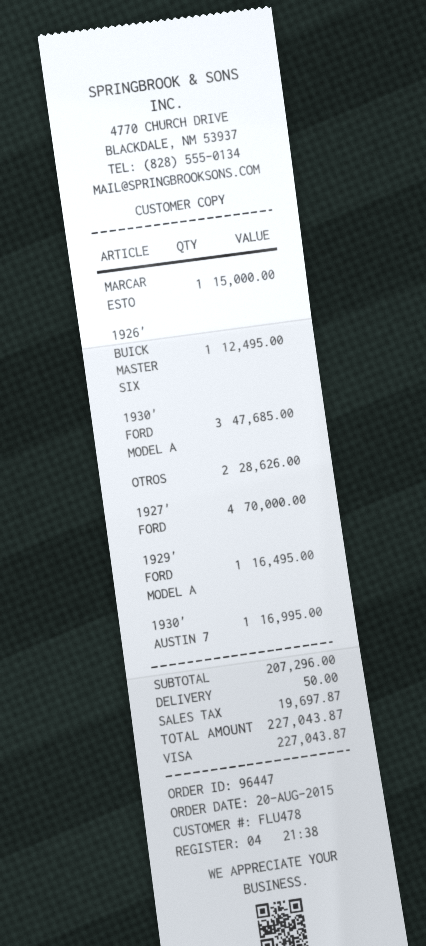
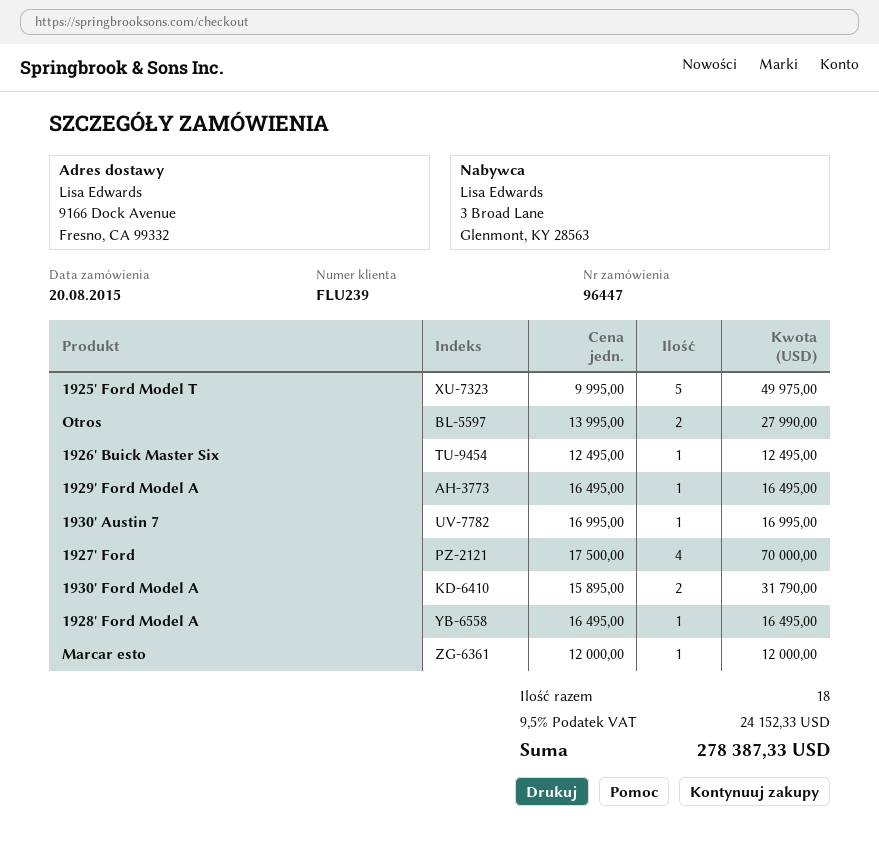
customer number: FLU478 -> FLU239
MARCAR ESTO: 1 for 15000.00 -> 1 for 12000.00
1930' FORD MODEL A: 3 for 47685.00 -> 2 for 31790.00
OTROS: 2 for 28626.00 -> 2 for 27990.00
1925' Ford Model T: none -> 5 for 49975.00
1928' Ford Model A: none -> 1 for 16495.00
shipping: 50.00 -> none
tax: 19697.87 -> 24152.33
total: 227043.87 -> 278387.33

